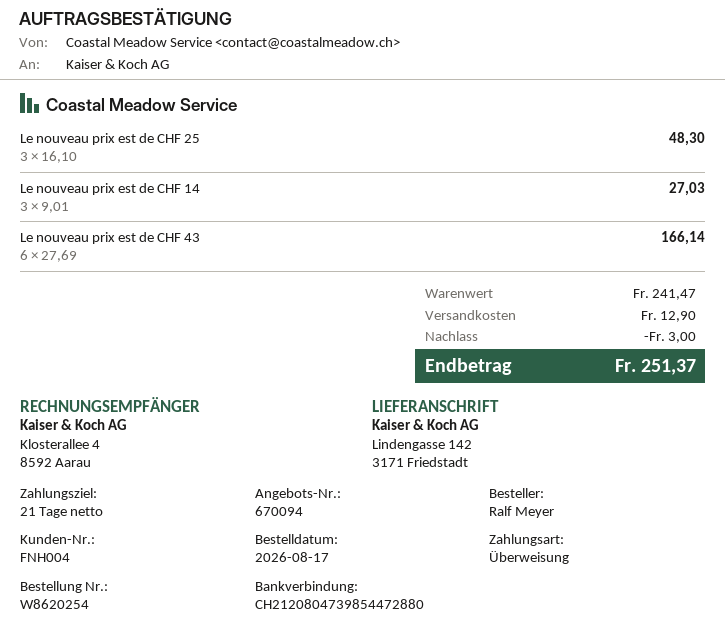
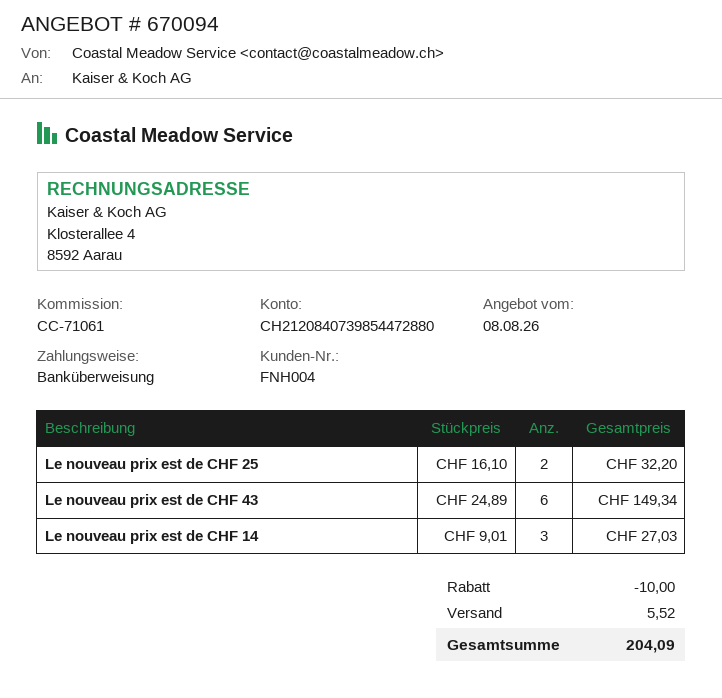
bank account: CH2120804739854472880 -> CH2120840739854472880
Le nouveau prix est de CHF 25: 3 x 16.10 = 48.30 -> 2 x 16.10 = 32.20
Le nouveau prix est de CHF 43: 6 x 27.69 = 166.14 -> 6 x 24.89 = 149.34
discount: 3.00 -> 10.00
shipping: 12.90 -> 5.52
total: 251.37 -> 204.09

